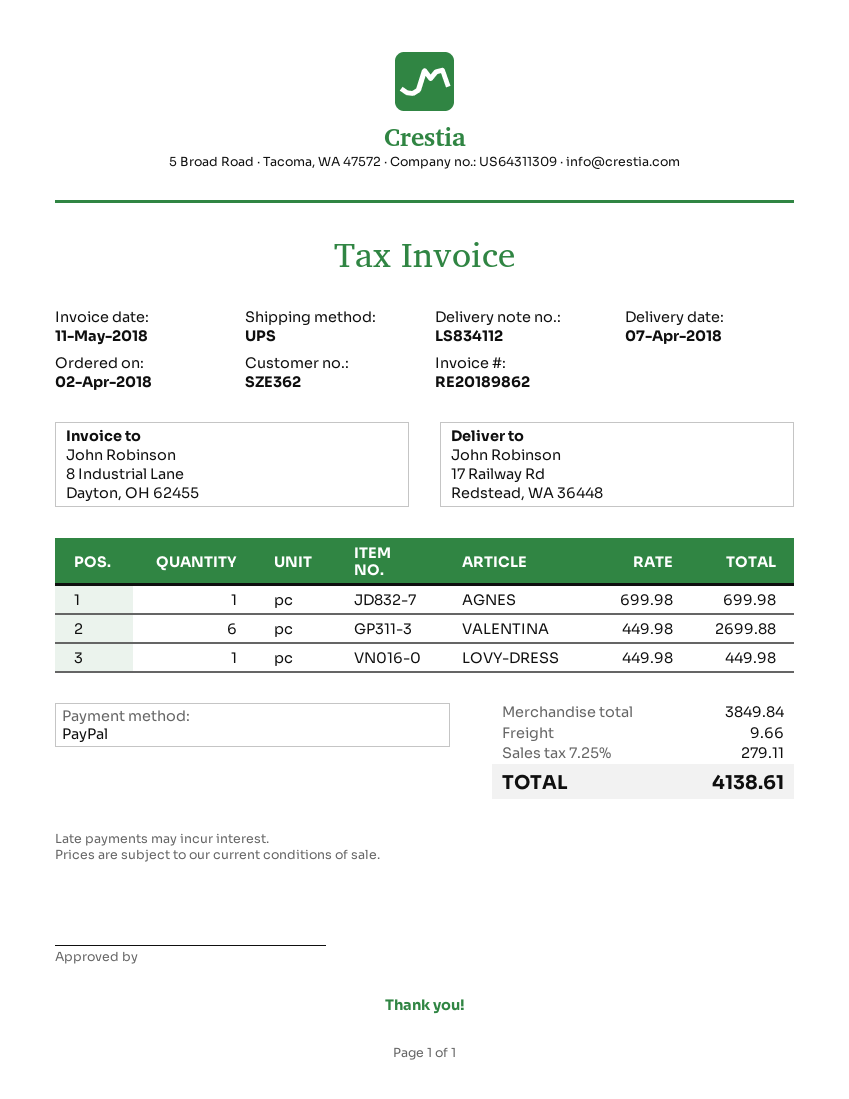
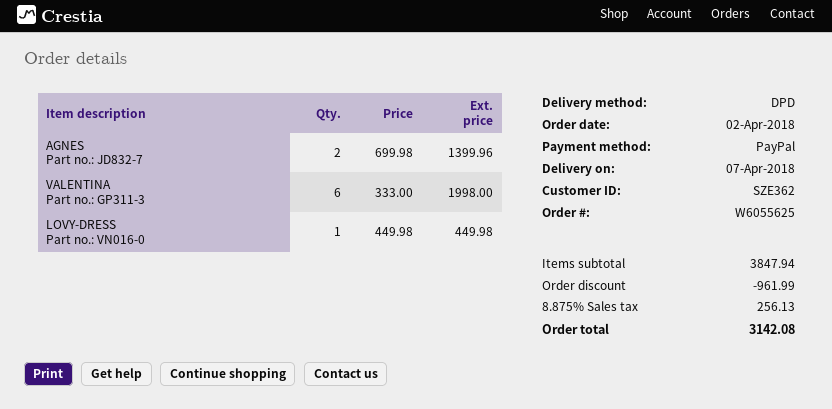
shipping method: UPS -> DPD
AGNES: 1 x 699.98 = 699.98 -> 2 x 699.98 = 1399.96
VALENTINA: 6 x 449.98 = 2699.88 -> 6 x 333.00 = 1998.00
subtotal: 3849.84 -> 3847.94
discount: none -> 961.99
shipping: 9.66 -> none
tax: 7.25% = 279.11 -> 8.875% = 256.13
total: 4138.61 -> 3142.08

